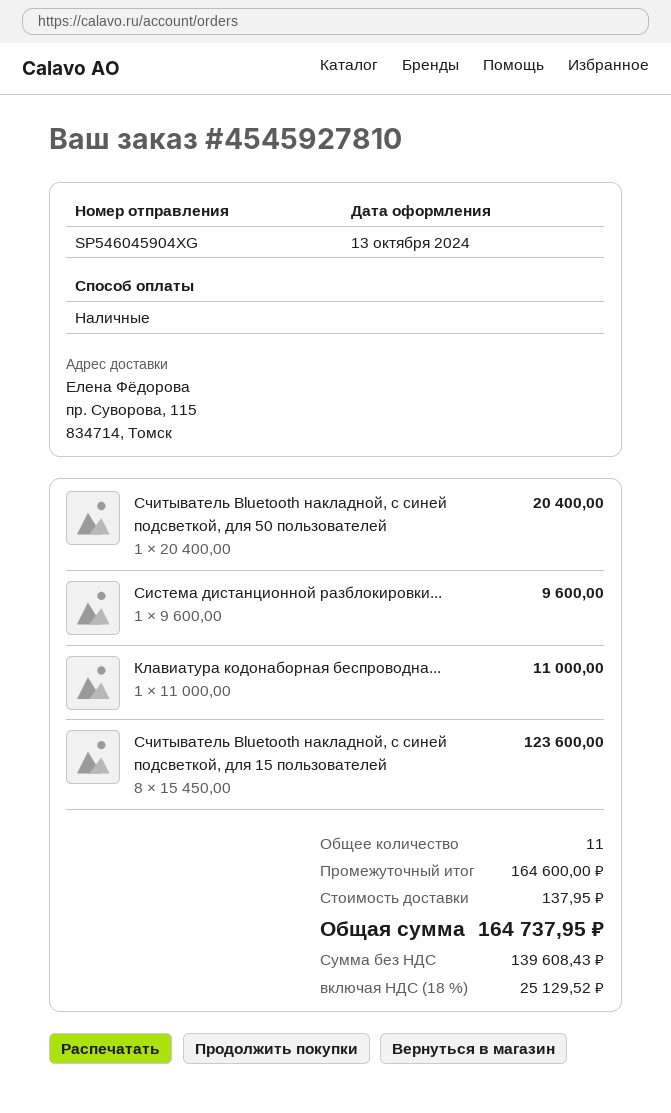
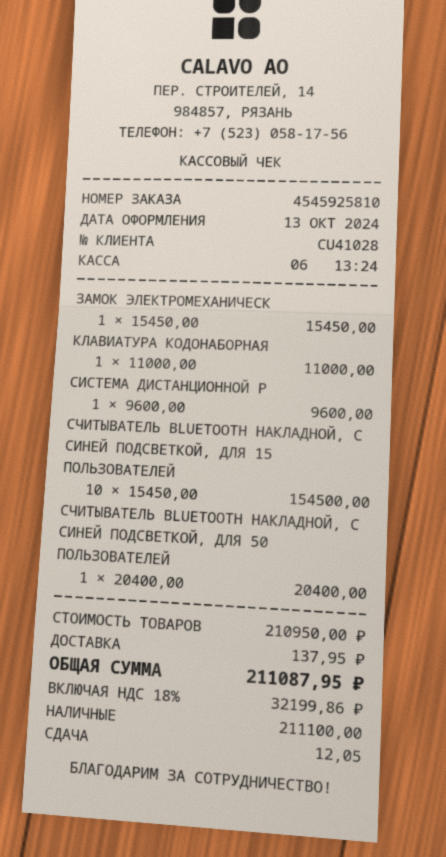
order number: 4545927810 -> 4545925810
Считыватель Bluetooth накладной, с синей подсветкой, для 15 пользователей: 8 x 15450.00 = 123600.00 -> 10 x 15450.00 = 154500.00
ЗАМОК ЭЛЕКТРОМЕХАНИЧЕСК: none -> 1 x 15450.00 = 15450.00
subtotal: 164600.00 -> 210950.00
tax: 18% = 25129.52 -> 18% = 32199.86
total: 164737.95 -> 211087.95

